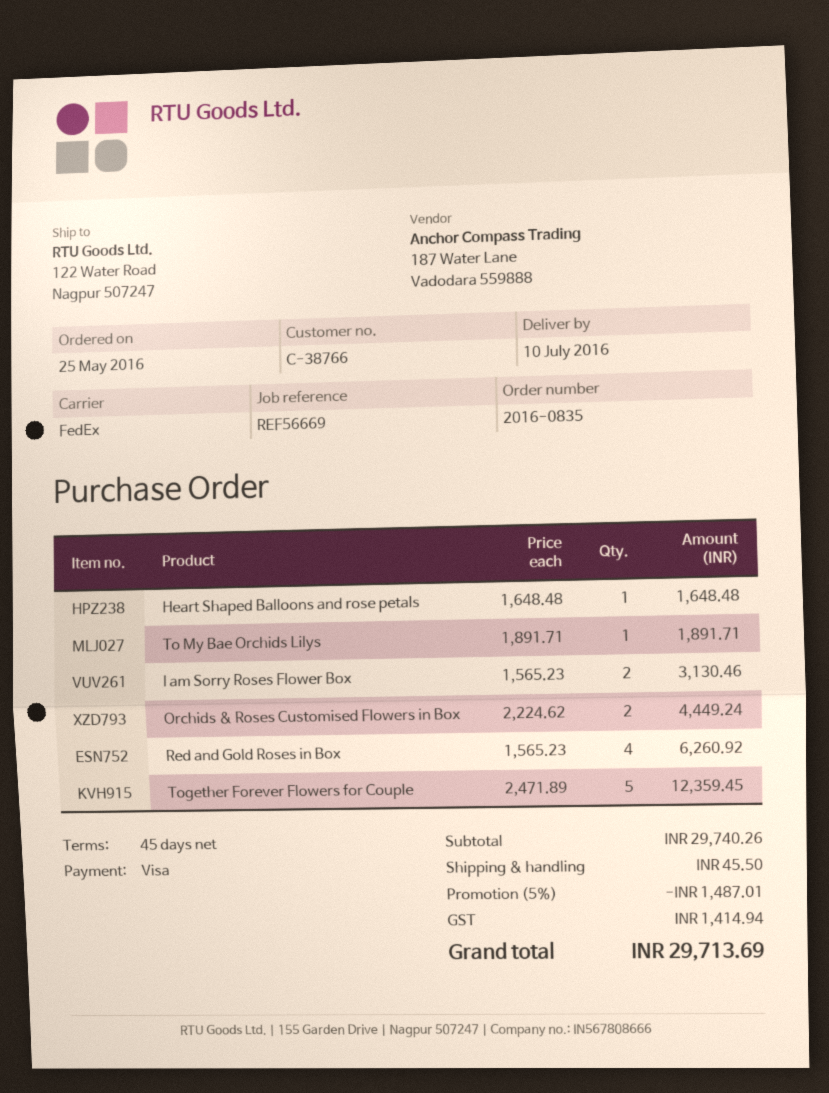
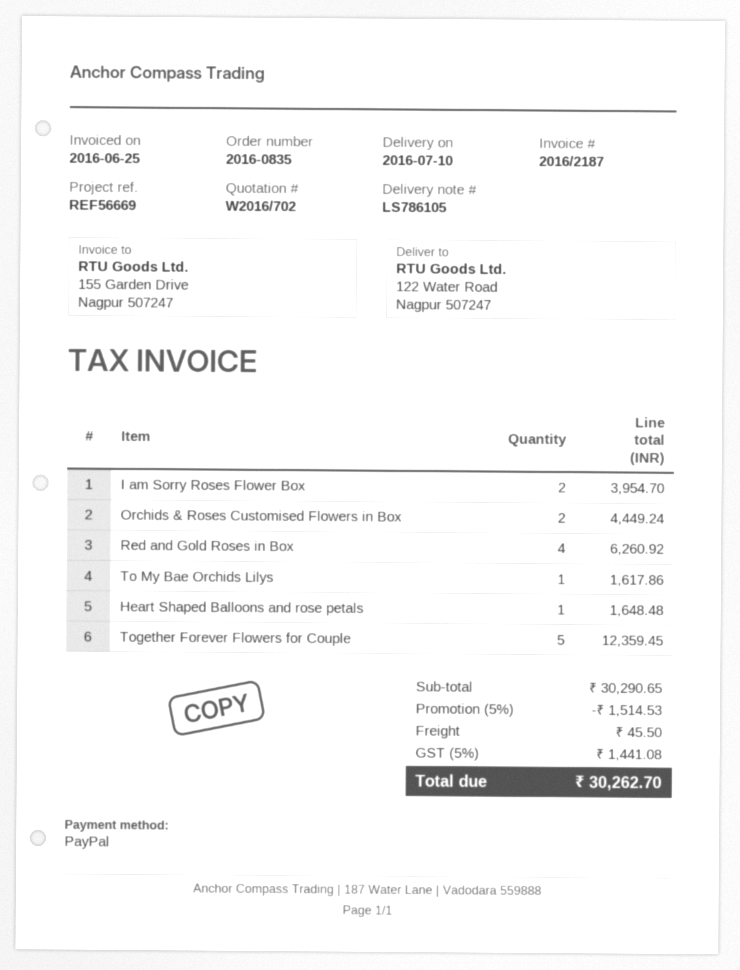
payment method: Visa -> PayPal
To My Bae Orchids Lilys: 1 for 1891.71 -> 1 for 1617.86
I am Sorry Roses Flower Box: 2 for 3130.46 -> 2 for 3954.70
subtotal: 29740.26 -> 30290.65
discount: 5% = 1487.01 -> 5% = 1514.53
tax: 1414.94 -> 1441.08
total: 29713.69 -> 30262.70

